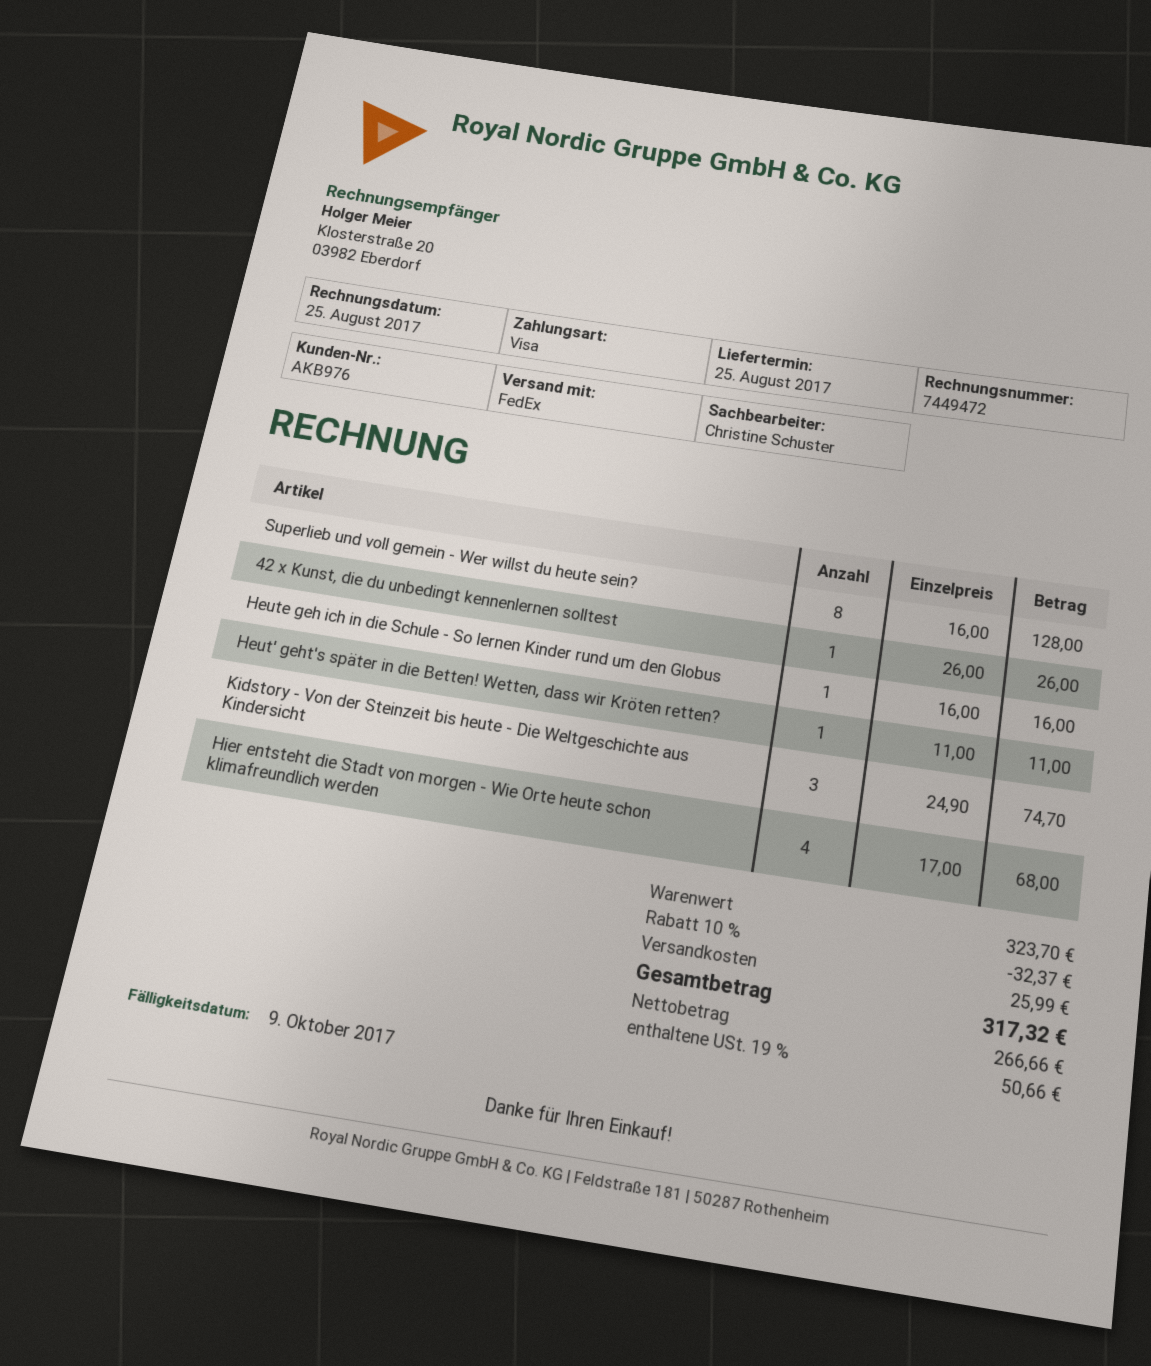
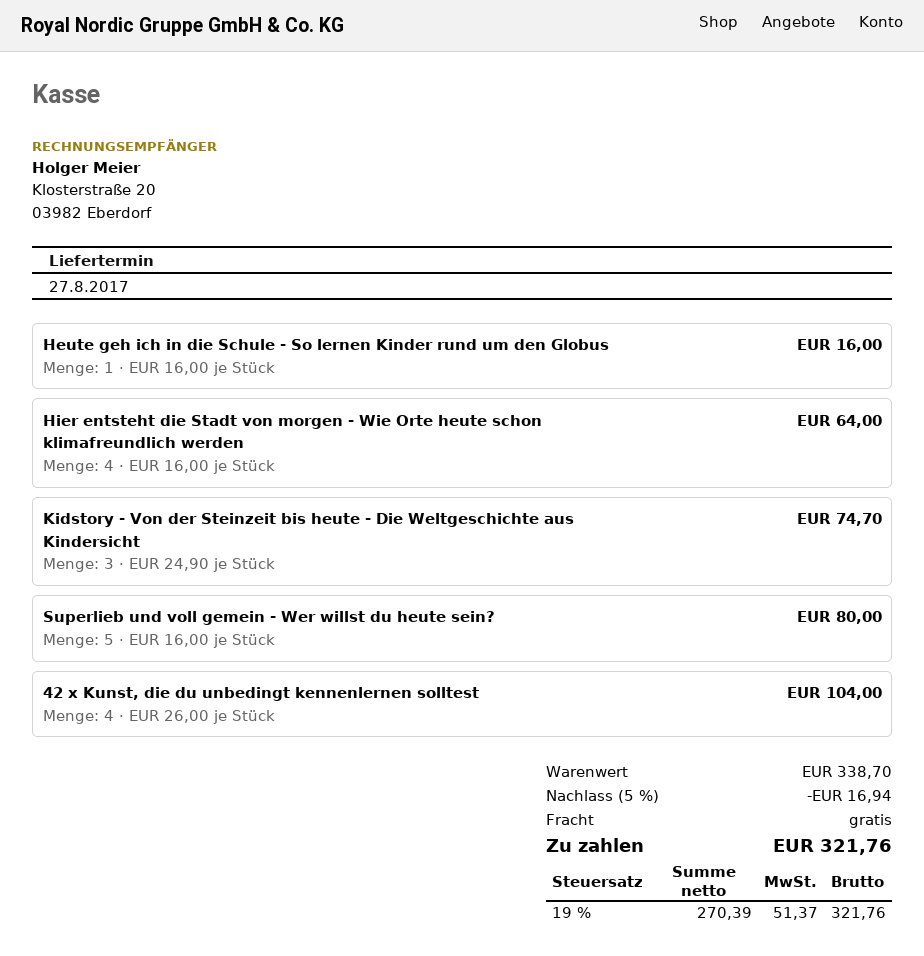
delivery date: 2017-08-25 -> 2017-08-27
Superlieb und voll gemein - Wer willst du heute sein?: 8 x 16.00 = 128.00 -> 5 x 16.00 = 80.00
42 x Kunst, die du unbedingt kennenlernen solltest: 1 x 26.00 = 26.00 -> 4 x 26.00 = 104.00
Heut' geht's später in die Betten! Wetten, dass wir Kröten retten?: 1 x 11.00 = 11.00 -> none
Hier entsteht die Stadt von morgen - Wie Orte heute schon klimafreundlich werden: 4 x 17.00 = 68.00 -> 4 x 16.00 = 64.00
subtotal: 323.70 -> 338.70
discount: 10% = 32.37 -> 5% = 16.94
shipping: 25.99 -> 0.00
net: 266.66 -> 270.39
tax: 19% = 50.66 -> 19% = 51.37
total: 317.32 -> 321.76

